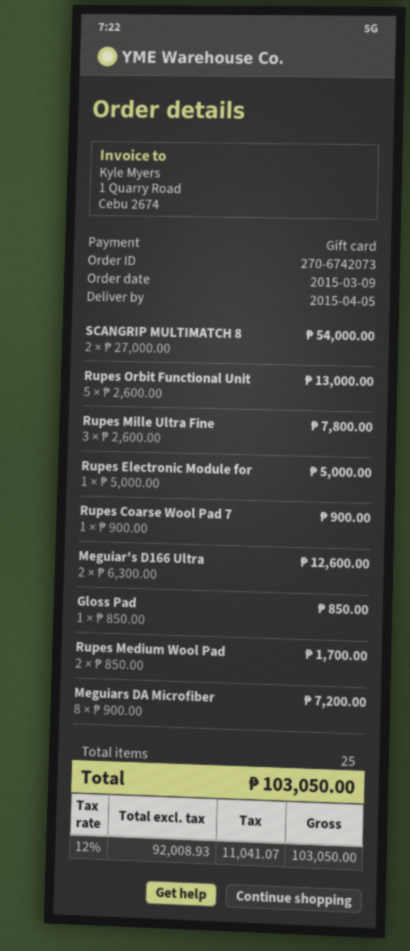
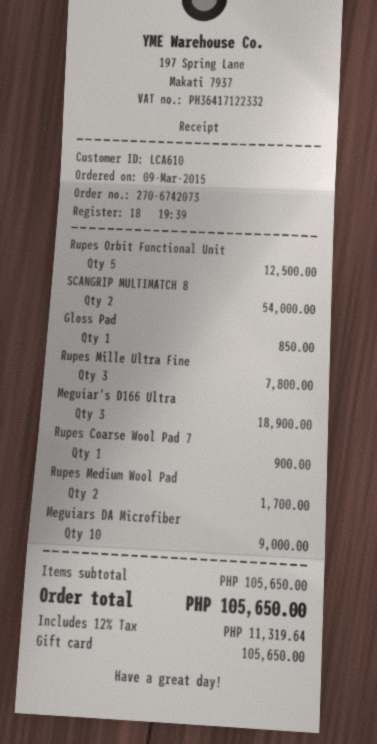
Rupes Orbit Functional Unit: 5 for 13000.00 -> 5 for 12500.00
Rupes Electronic Module for: 1 for 5000.00 -> none
Meguiar's D166 Ultra: 2 for 12600.00 -> 3 for 18900.00
Meguiars DA Microfiber: 8 for 7200.00 -> 10 for 9000.00
tax: 12% = 11041.07 -> 12% = 11319.64
total: 103050.00 -> 105650.00

